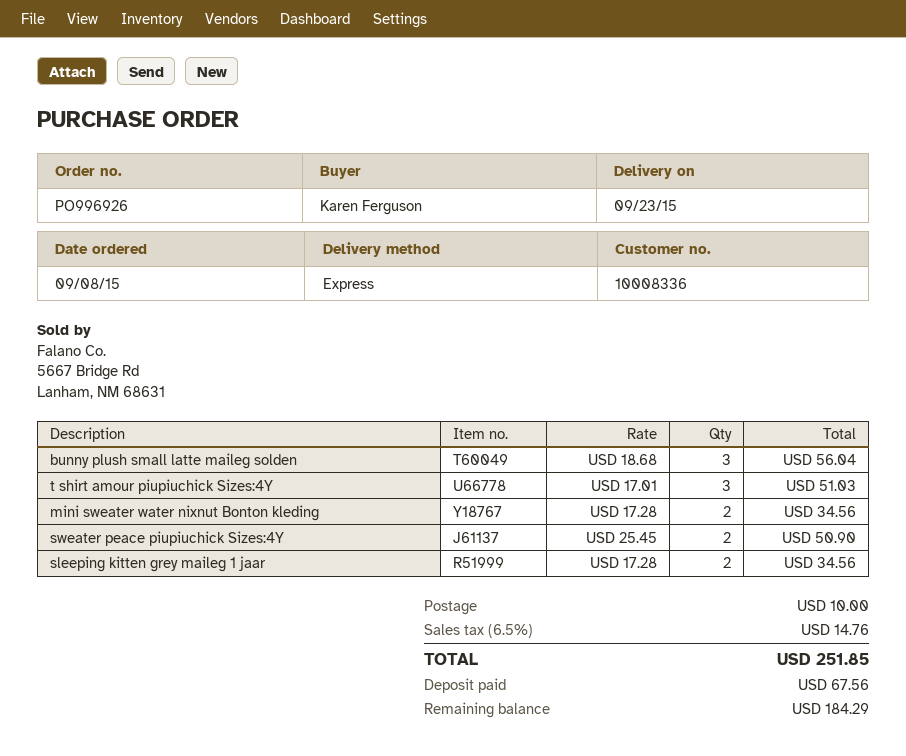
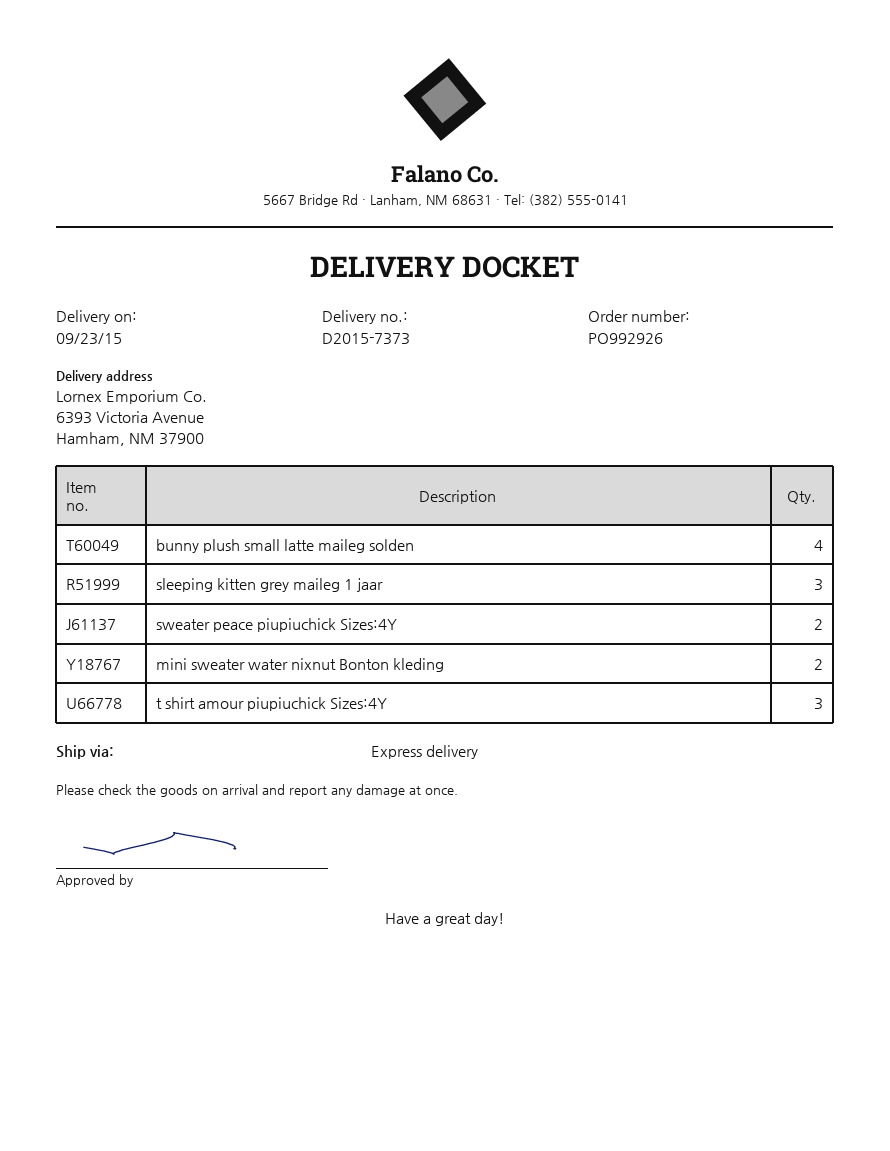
order number: PO996926 -> PO992926
bunny plush small latte maileg solden: 3 -> 4
sleeping kitten grey maileg 1 jaar: 2 -> 3

